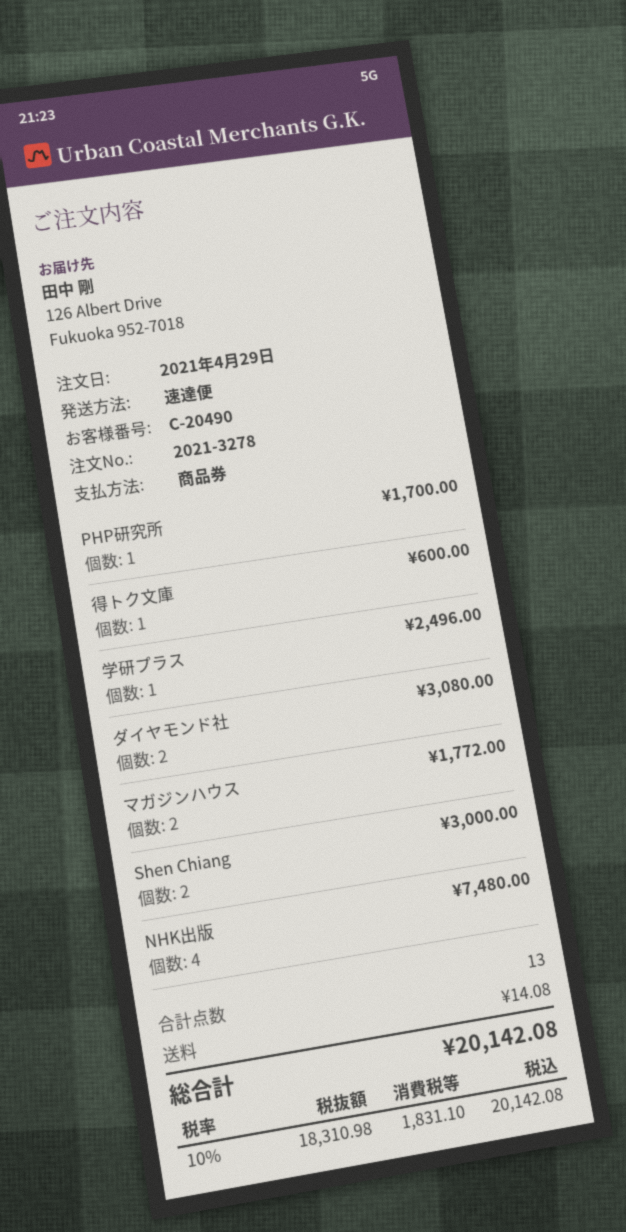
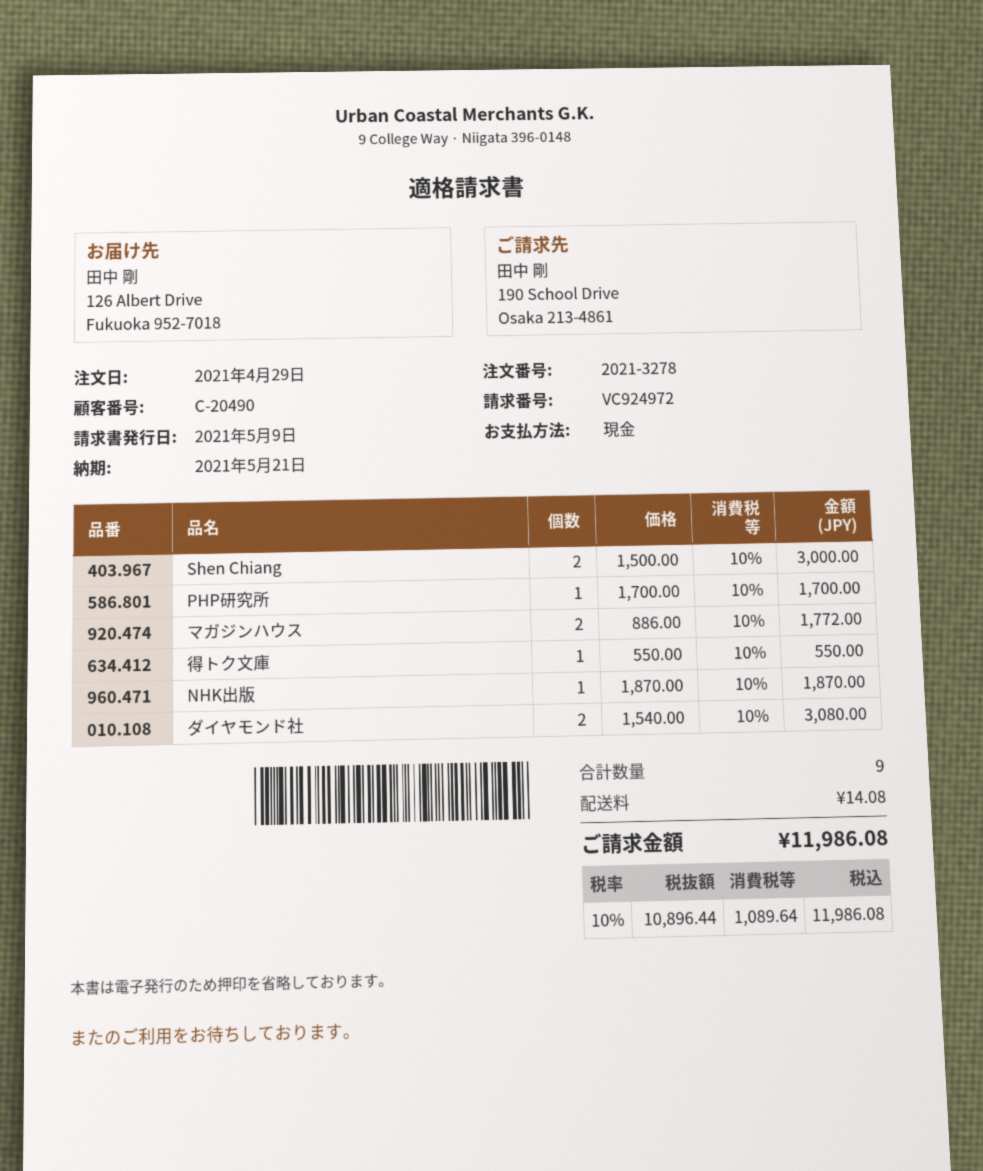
payment method: gift card -> cash
得トク文庫: 1 for 600.00 -> 1 for 550.00
学研プラス: 1 for 2496.00 -> none
NHK出版: 4 for 7480.00 -> 1 for 1870.00
total quantity: 13 -> 9
net: 18310.98 -> 10896.44
tax: 10% = 1831.10 -> 10% = 1089.64
total: 20142.08 -> 11986.08

